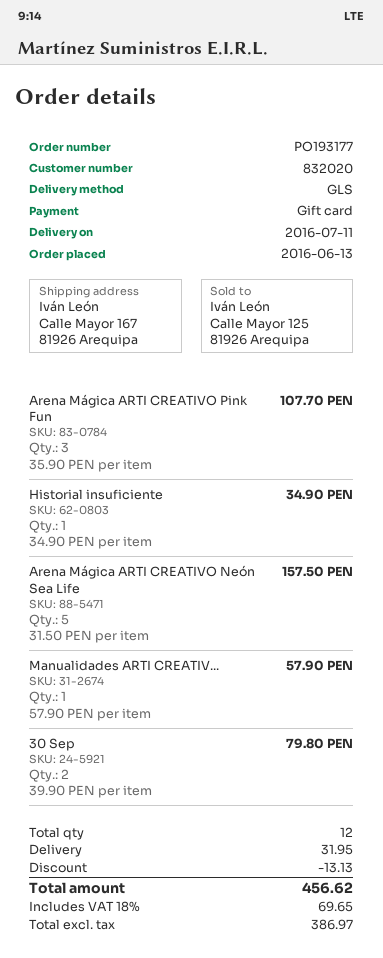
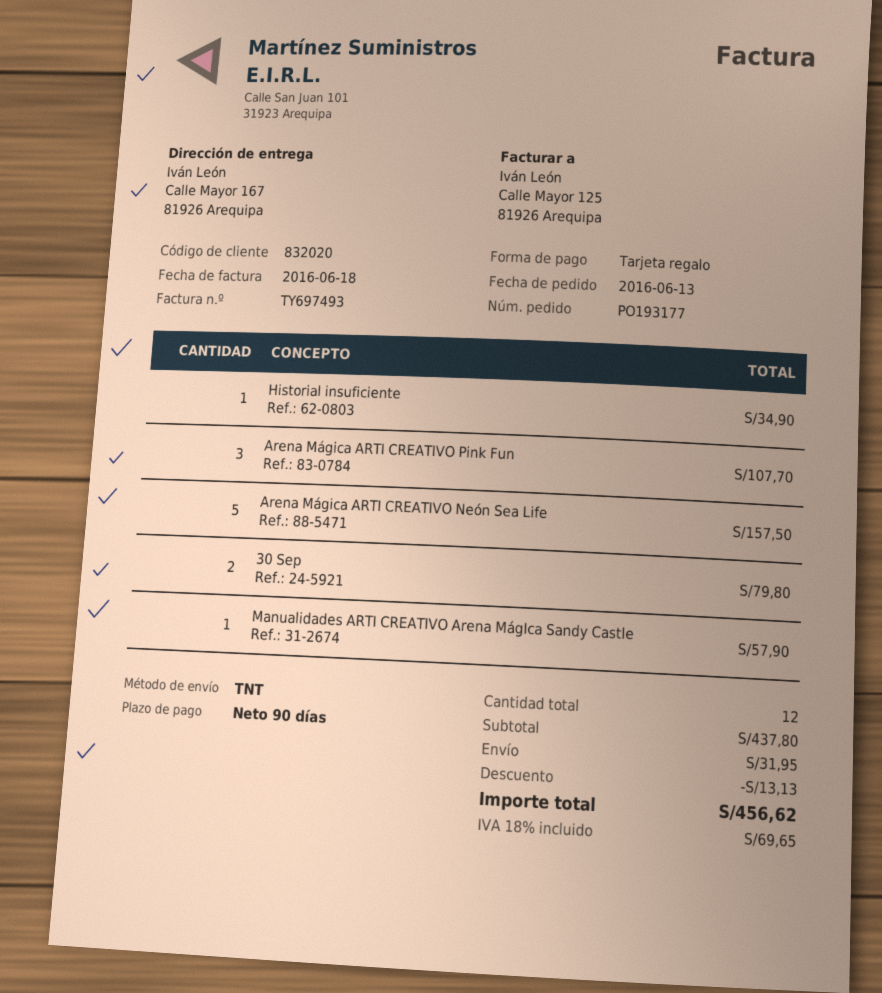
shipping method: GLS -> TNT

